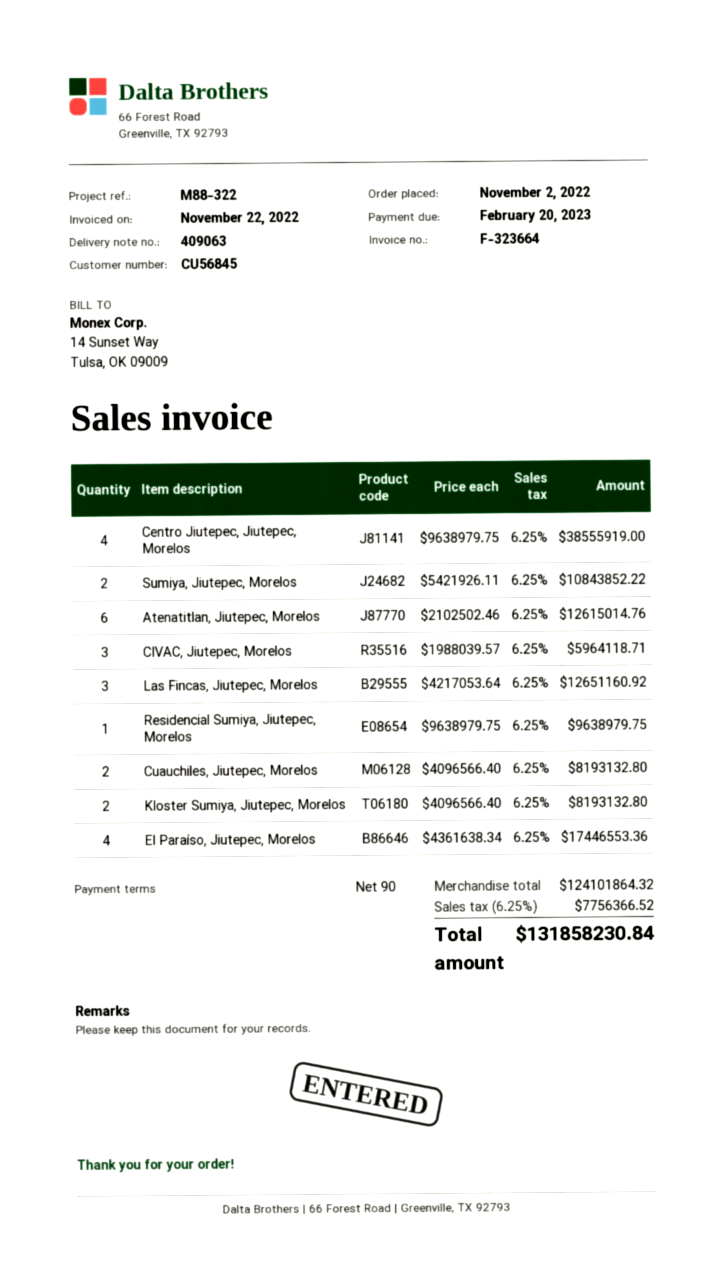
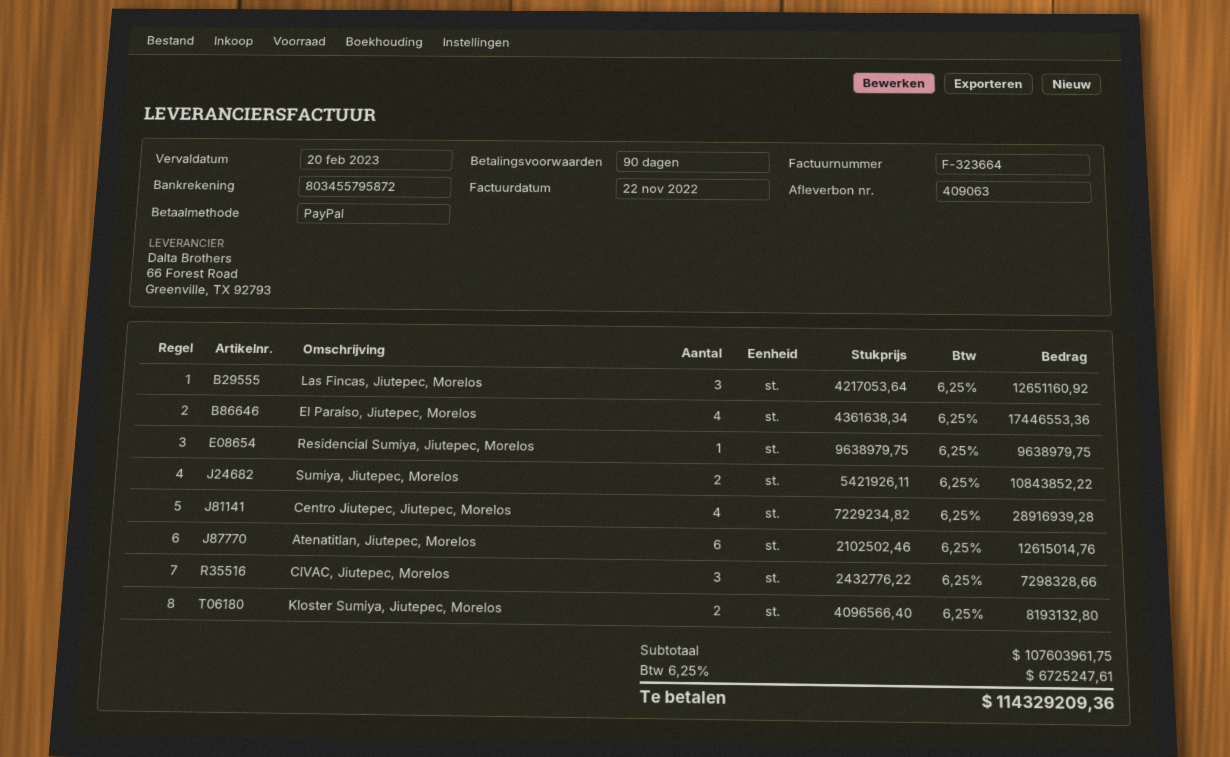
Centro Jiutepec, Jiutepec, Morelos: 4 x 9638979.75 = 38555919.00 -> 4 x 7229234.82 = 28916939.28
CIVAC, Jiutepec, Morelos: 3 x 1988039.57 = 5964118.71 -> 3 x 2432776.22 = 7298328.66
Cuauchiles, Jiutepec, Morelos: 2 x 4096566.40 = 8193132.80 -> none
subtotal: 124101864.32 -> 107603961.75
tax: 6.25% = 7756366.52 -> 6.25% = 6725247.61
total: 131858230.84 -> 114329209.36

